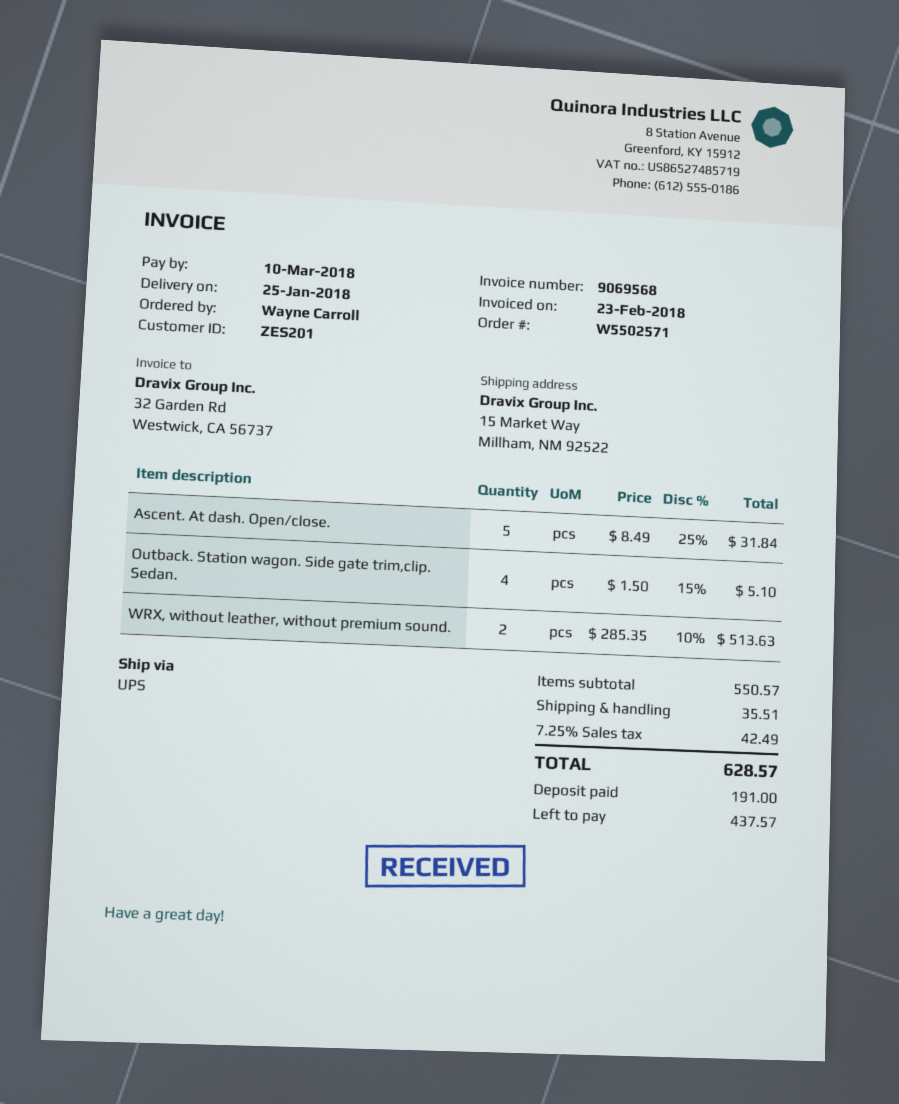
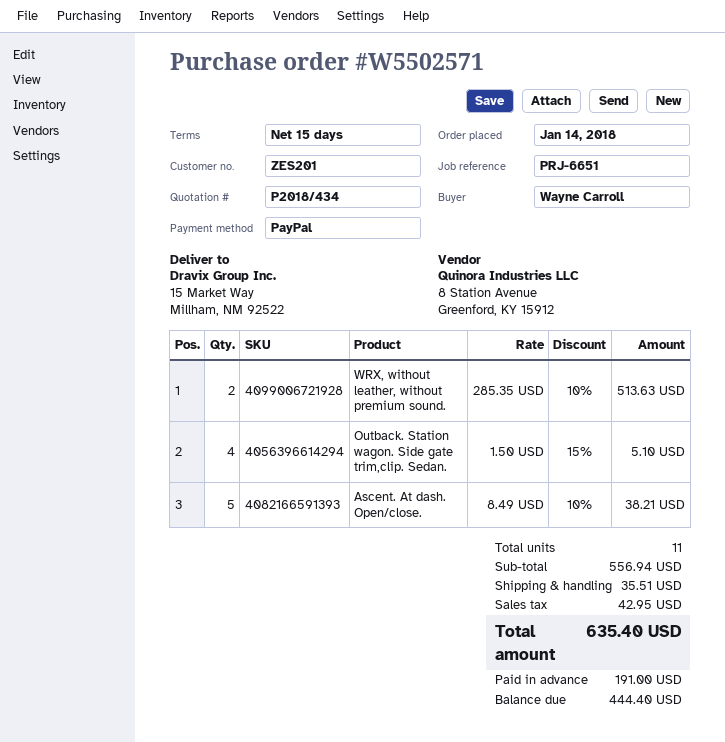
Ascent. At dash. Open/close.: 5 x 8.49 - 25% = 31.84 -> 5 x 8.49 - 10% = 38.21
subtotal: 550.57 -> 556.94
tax: 42.49 -> 42.95
total: 628.57 -> 635.40
balance: 437.57 -> 444.40

